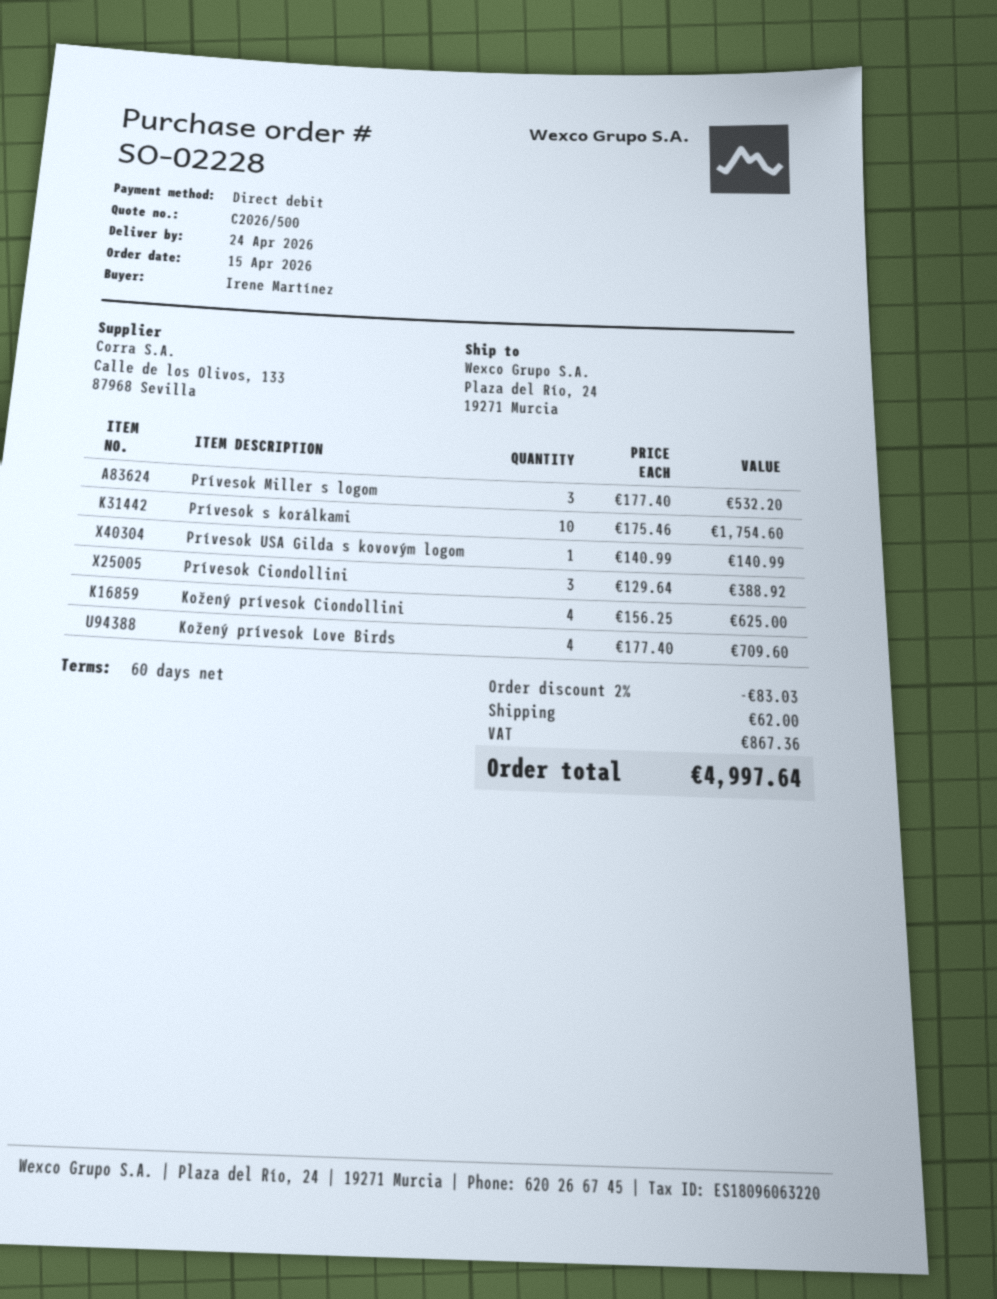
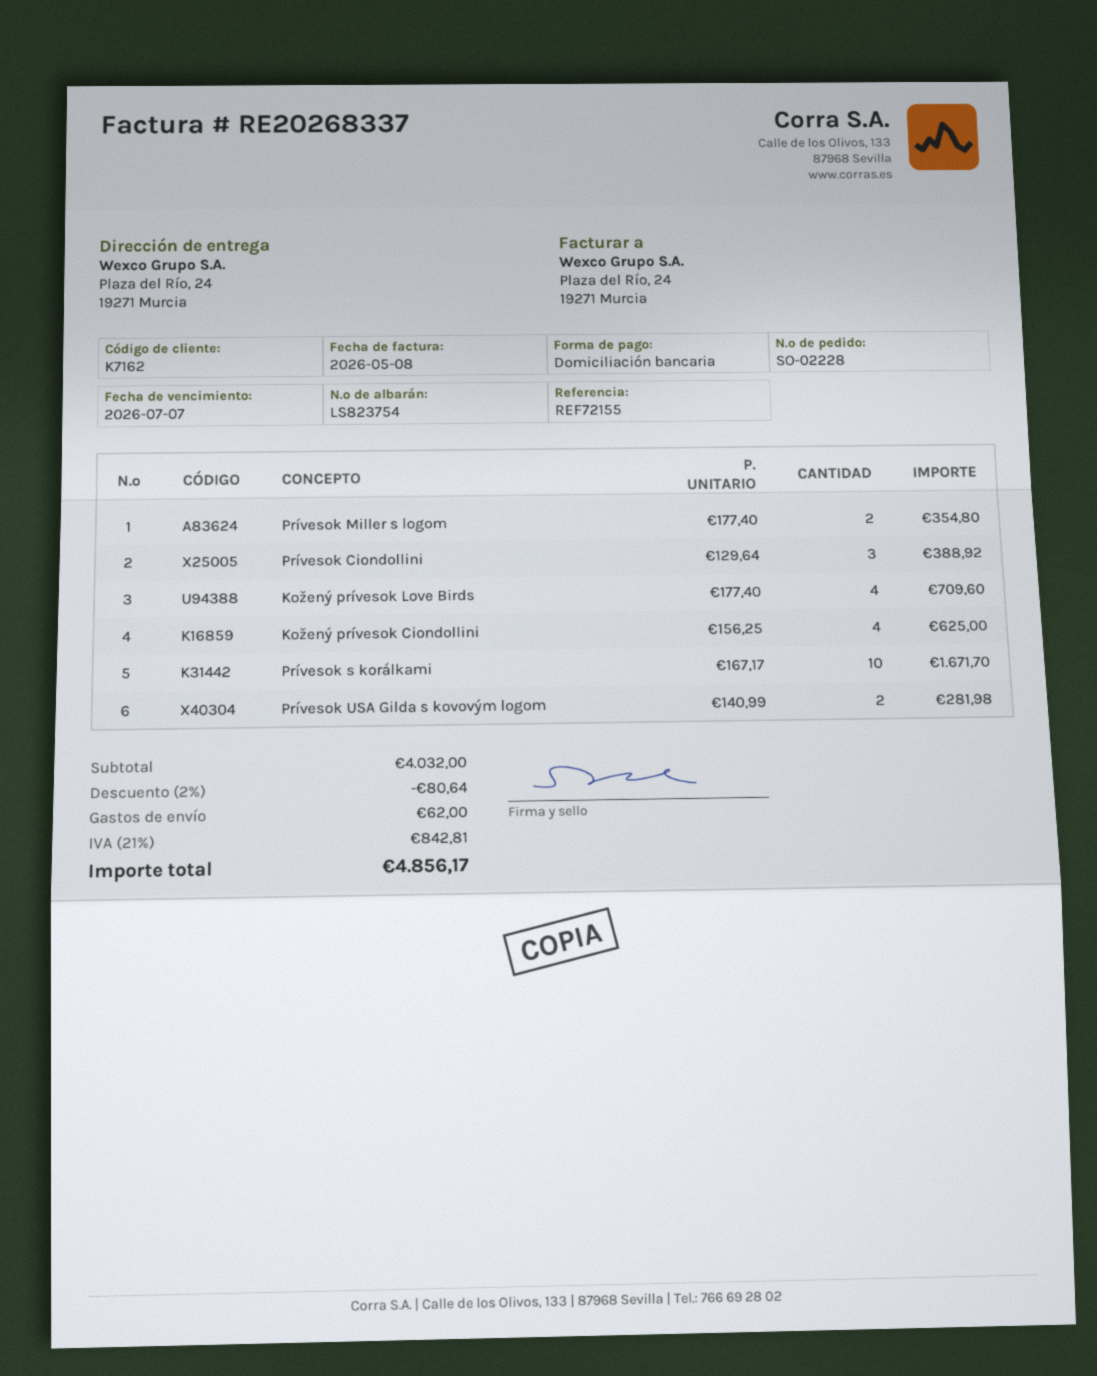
Prívesok Miller s logom: 3 x 177.40 = 532.20 -> 2 x 177.40 = 354.80
Prívesok s korálkami: 10 x 175.46 = 1754.60 -> 10 x 167.17 = 1671.70
Prívesok USA Gilda s kovovým logom: 1 x 140.99 = 140.99 -> 2 x 140.99 = 281.98
discount: 2% = 83.03 -> 2% = 80.64
tax: 867.36 -> 842.81
total: 4997.64 -> 4856.17

